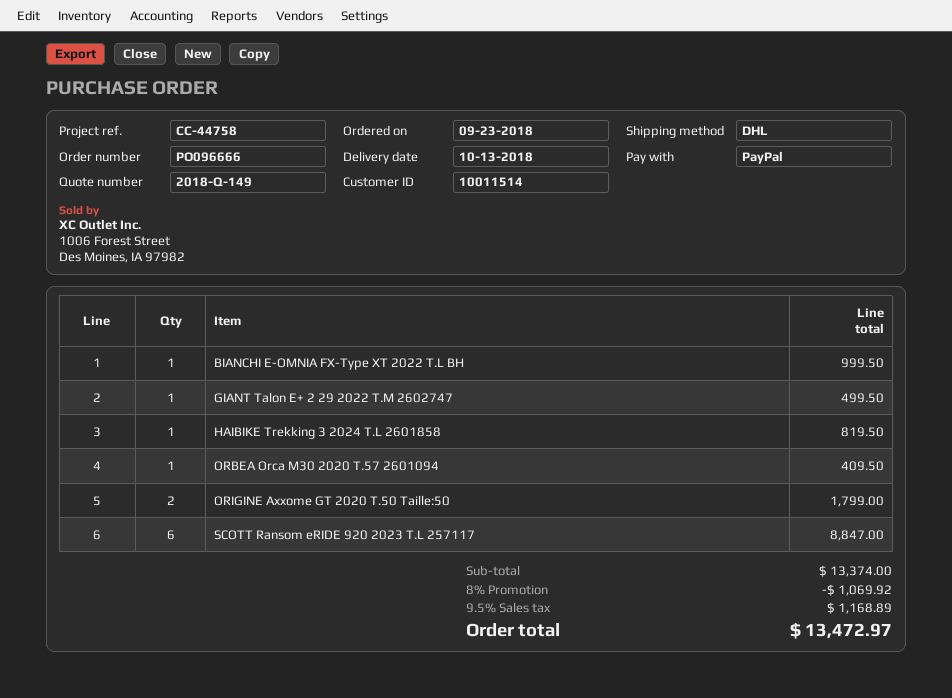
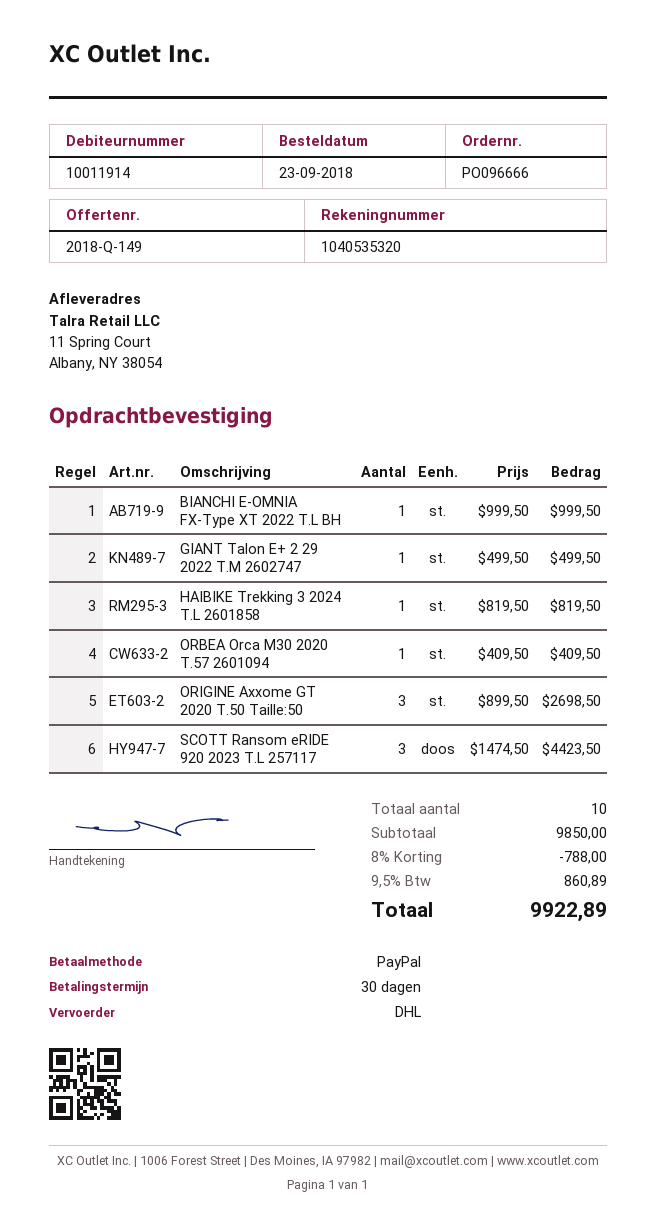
customer number: 10011514 -> 10011914
ORIGINE Axxome GT 2020 T.50 Taille:50: 2 for 1799.00 -> 3 for 2698.50
SCOTT Ransom eRIDE 920 2023 T.L 257117: 6 for 8847.00 -> 3 for 4423.50
subtotal: 13374.00 -> 9850.00
discount: 8% = 1069.92 -> 8% = 788.00
tax: 9.5% = 1168.89 -> 9.5% = 860.89
total: 13472.97 -> 9922.89

